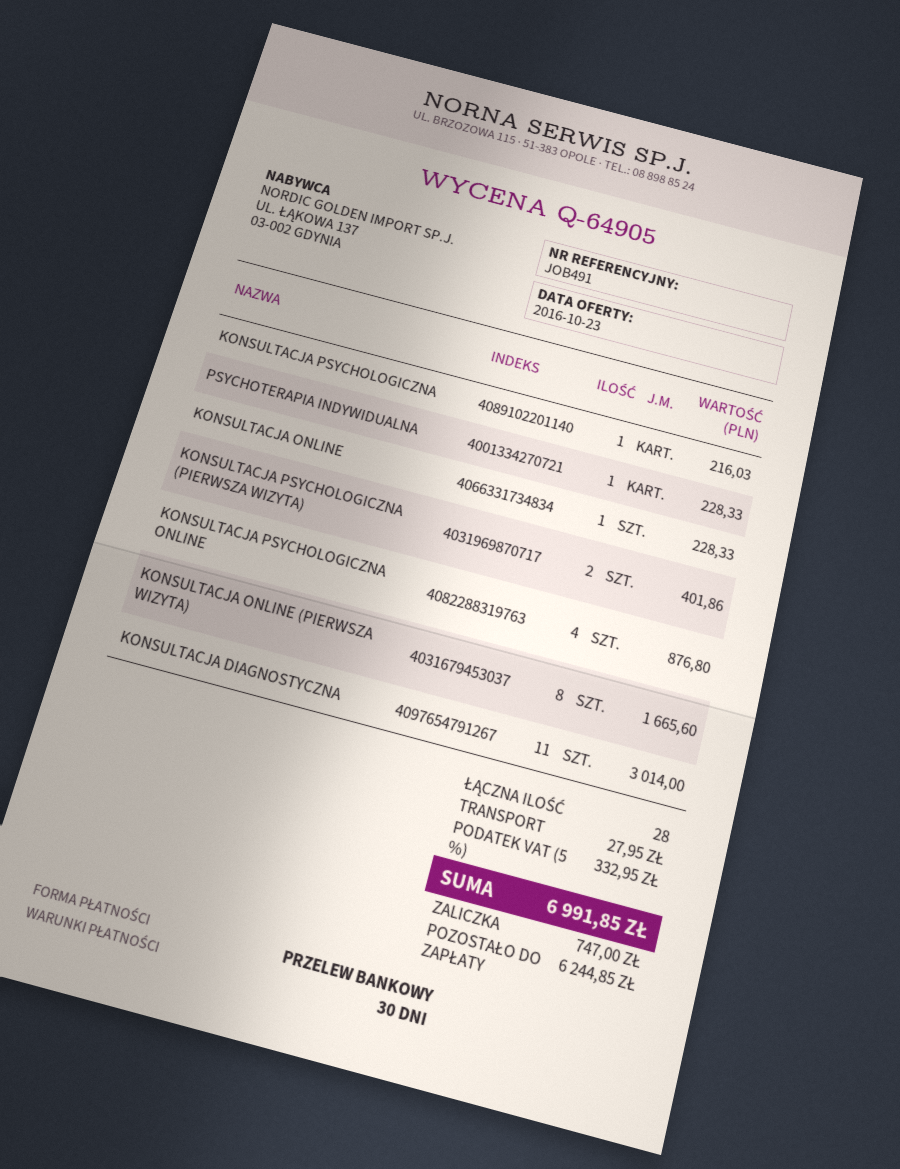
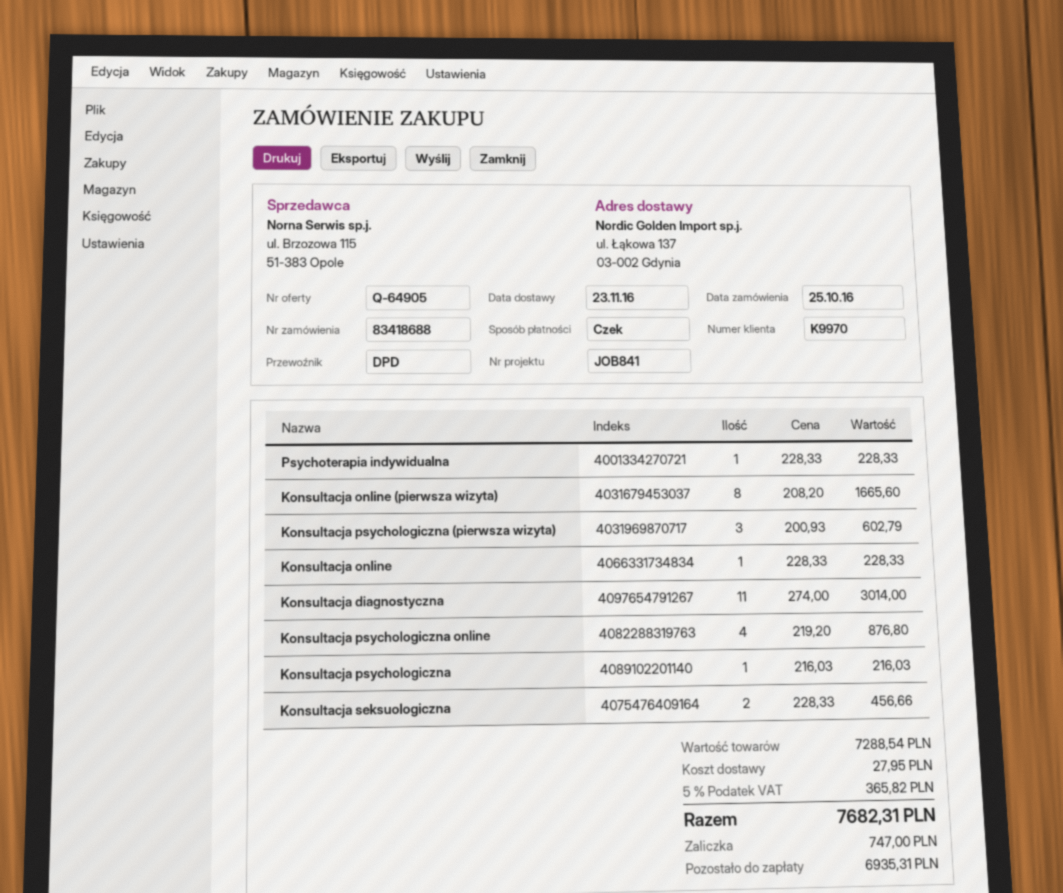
reference: JOB491 -> JOB841
payment method: bank transfer -> cheque
KONSULTACJA PSYCHOLOGICZNA (PIERWSZA WIZYTA): 2 for 401.86 -> 3 for 602.79
Konsultacja seksuologiczna: none -> 2 for 456.66
tax: 5% = 332.95 -> 5% = 365.82
total: 6991.85 -> 7682.31
balance: 6244.85 -> 6935.31

